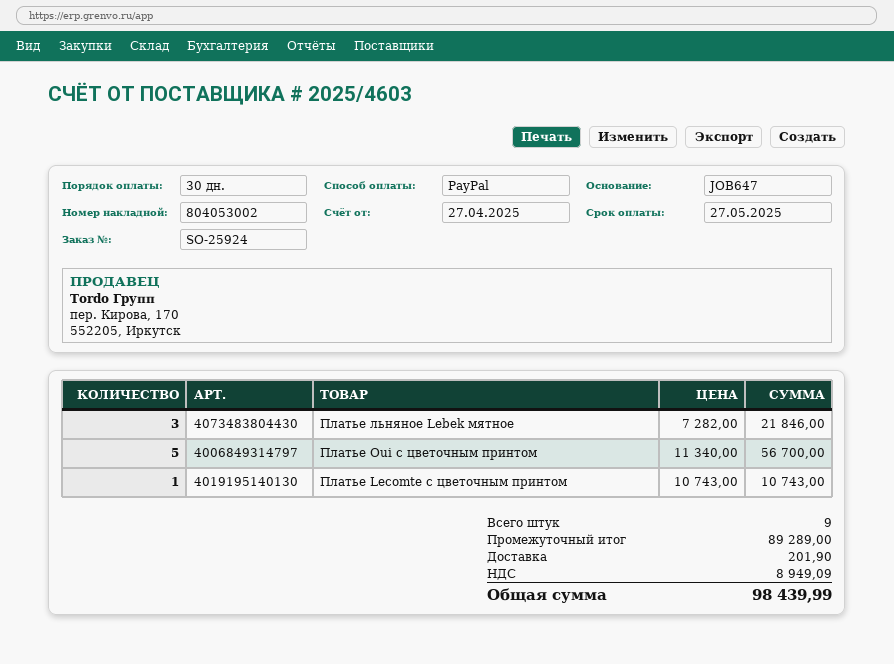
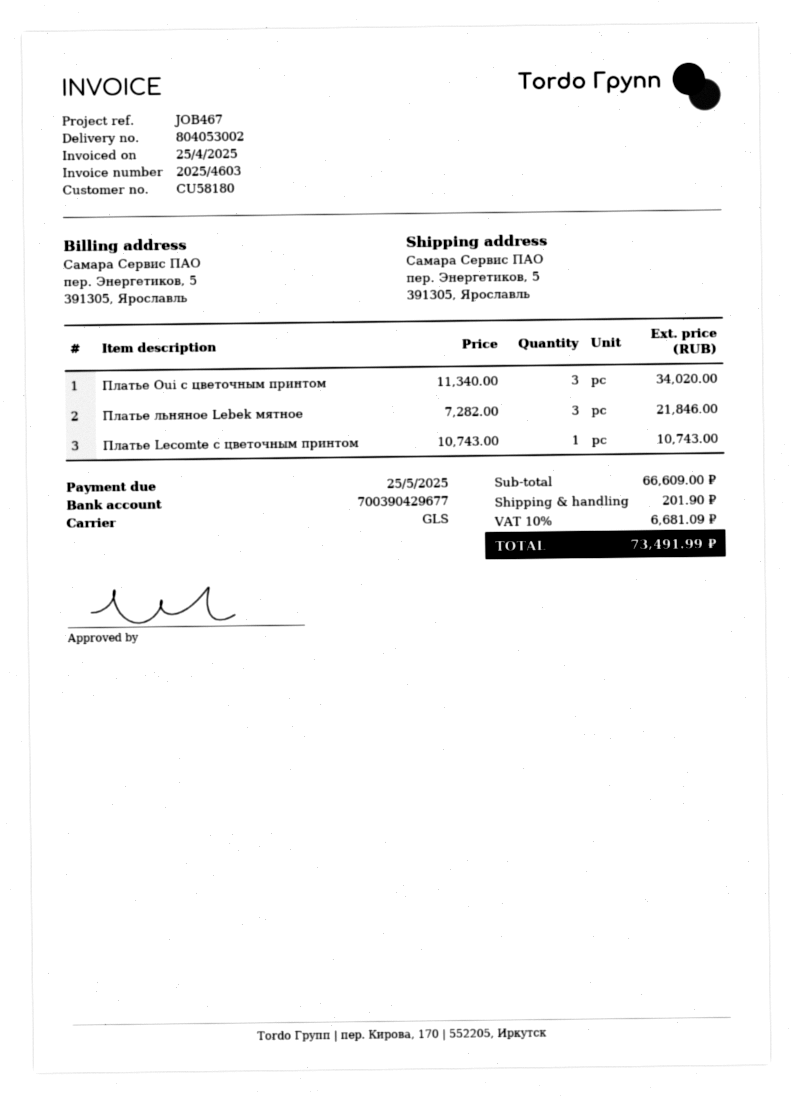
invoice date: 2025-04-27 -> 2025-04-25
due date: 2025-05-27 -> 2025-05-25
reference: JOB647 -> JOB467
Платье Oui с цветочным принтом: 5 x 11340.00 = 56700.00 -> 3 x 11340.00 = 34020.00
subtotal: 89289.00 -> 66609.00
tax: 8949.09 -> 6681.09
total: 98439.99 -> 73491.99

